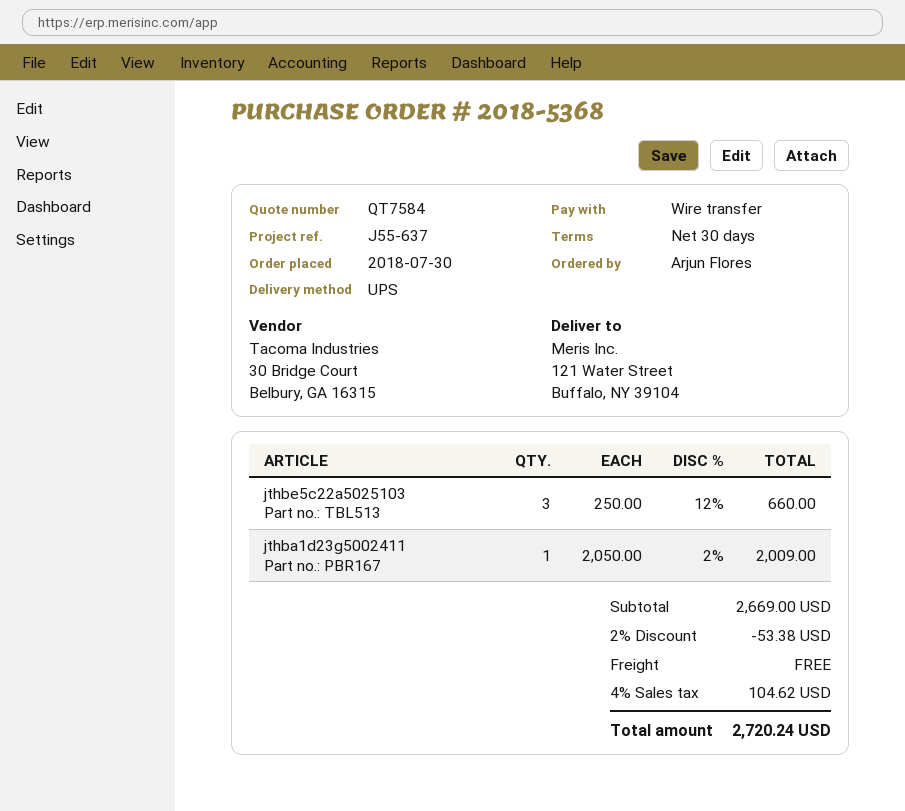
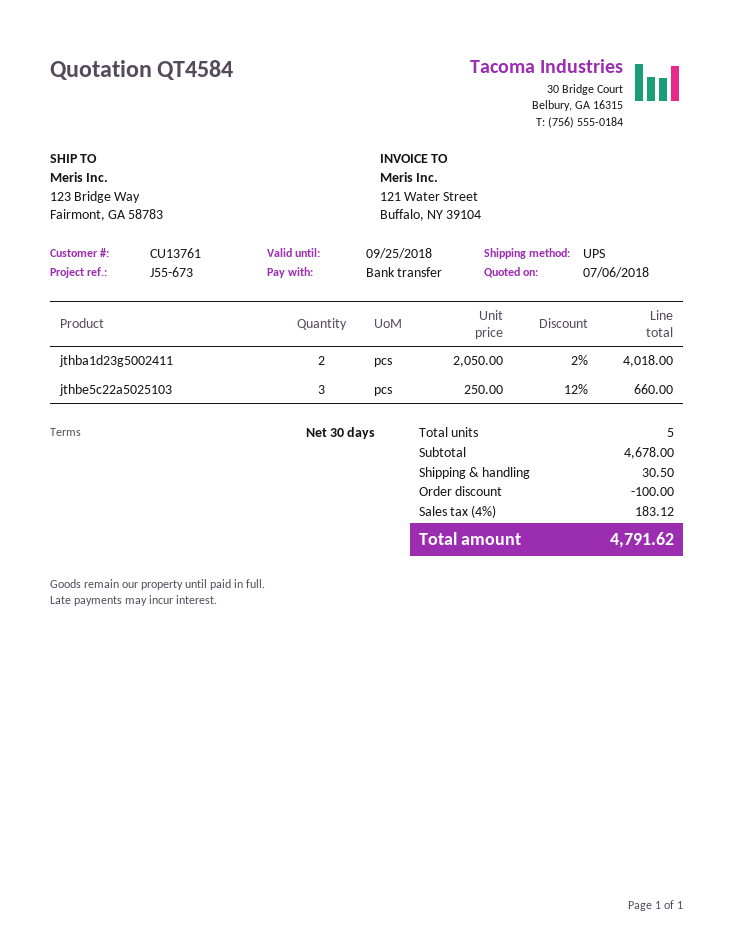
quote number: QT7584 -> QT4584
reference: J55-637 -> J55-673
ship to: 121 Water Street, Buffalo, NY 39104 -> 123 Bridge Way, Fairmont, GA 58783
jthba1d23g5002411: 1 x 2050.00 - 2% = 2009.00 -> 2 x 2050.00 - 2% = 4018.00
subtotal: 2669.00 -> 4678.00
discount: 53.38 -> 100.00
shipping: 0.00 -> 30.50
tax: 4% = 104.62 -> 4% = 183.12
total: 2720.24 -> 4791.62

